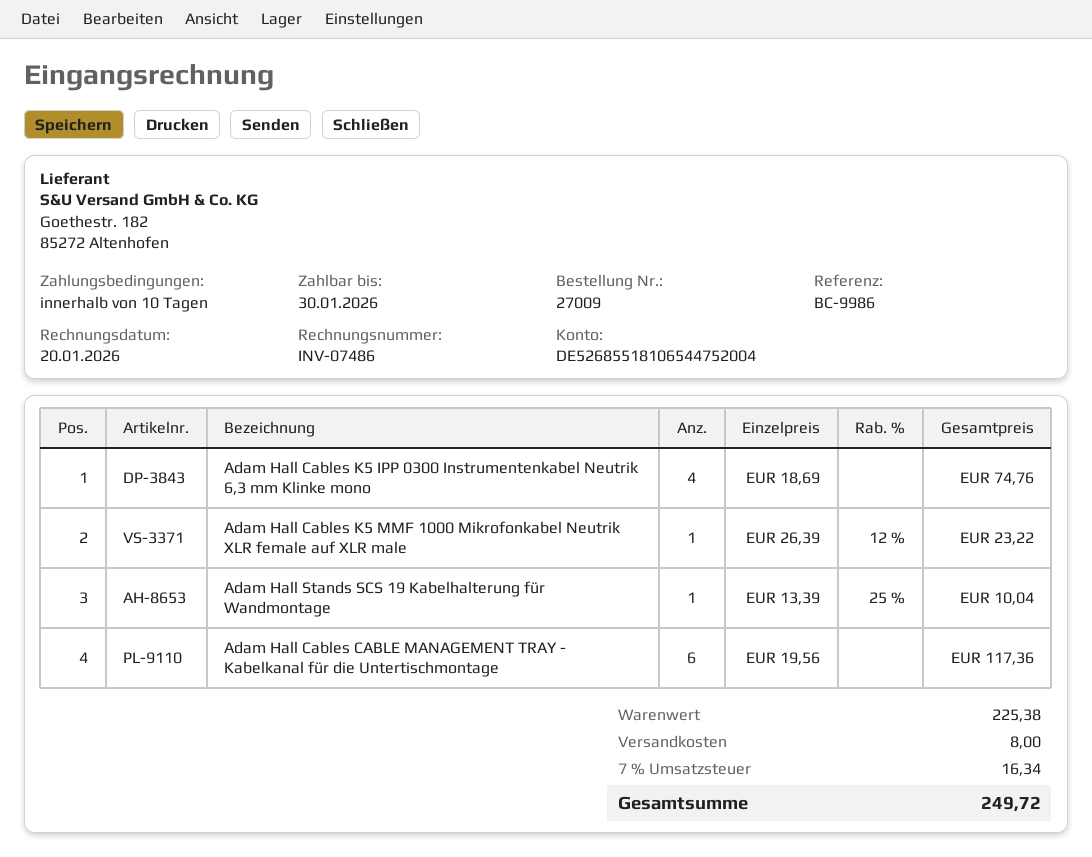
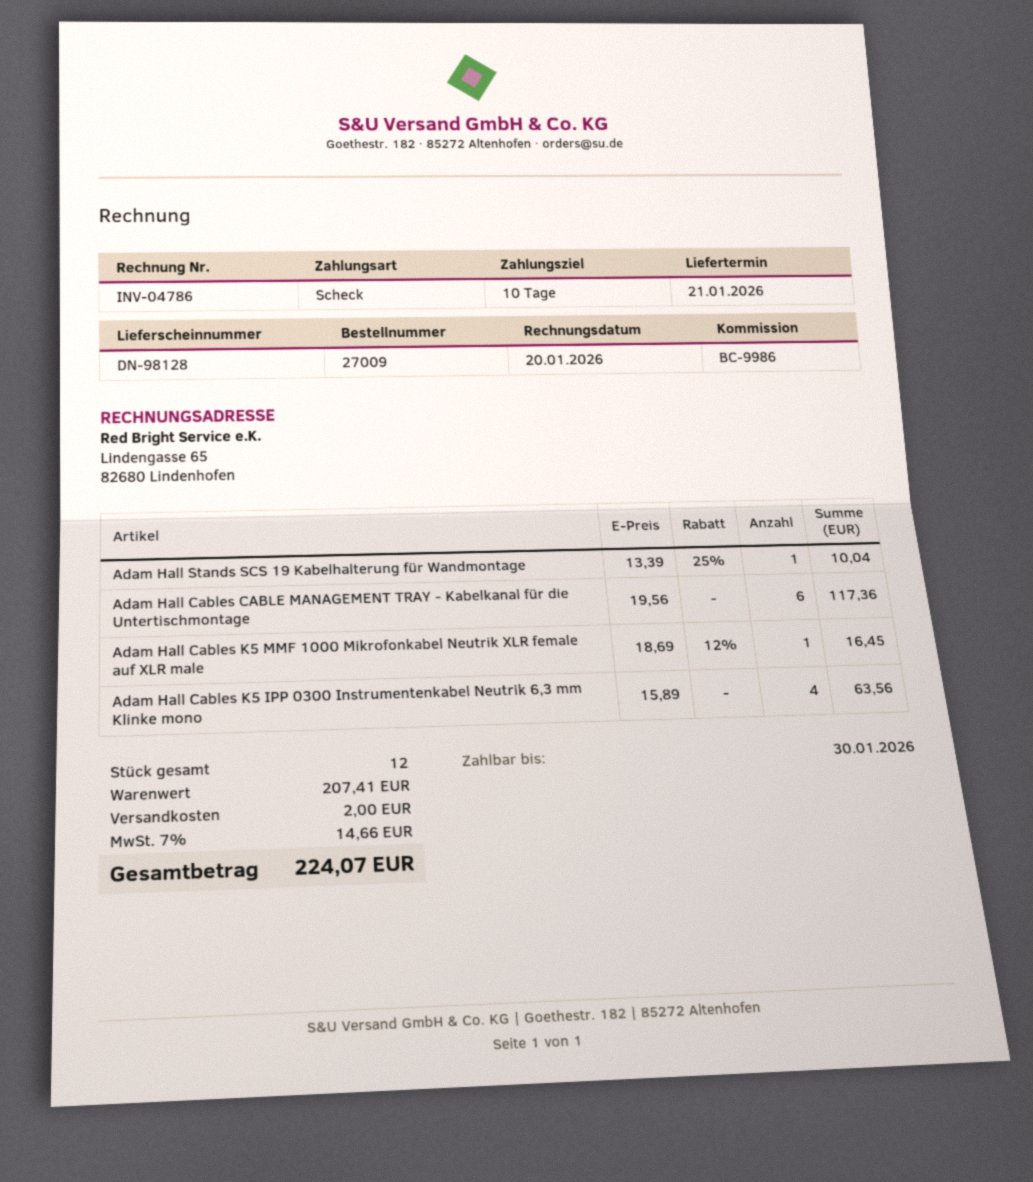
invoice number: INV-07486 -> INV-04786
Adam Hall Cables K5 IPP 0300 Instrumentenkabel Neutrik 6,3 mm Klinke mono: 4 x 18.69 = 74.76 -> 4 x 15.89 = 63.56
Adam Hall Cables K5 MMF 1000 Mikrofonkabel Neutrik XLR female auf XLR male: 1 x 26.39 - 12% = 23.22 -> 1 x 18.69 - 12% = 16.45
subtotal: 225.38 -> 207.41
shipping: 8.00 -> 2.00
tax: 7% = 16.34 -> 7% = 14.66
total: 249.72 -> 224.07

